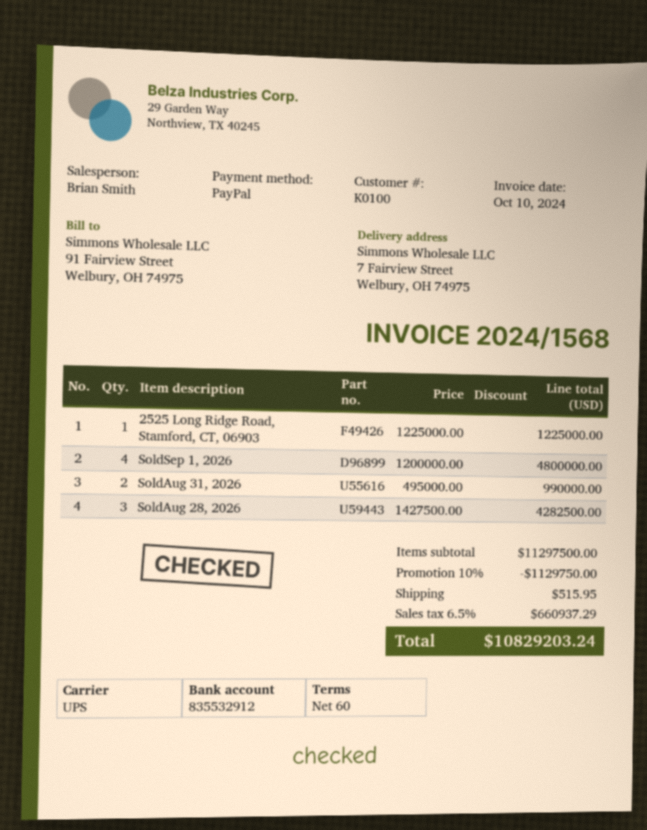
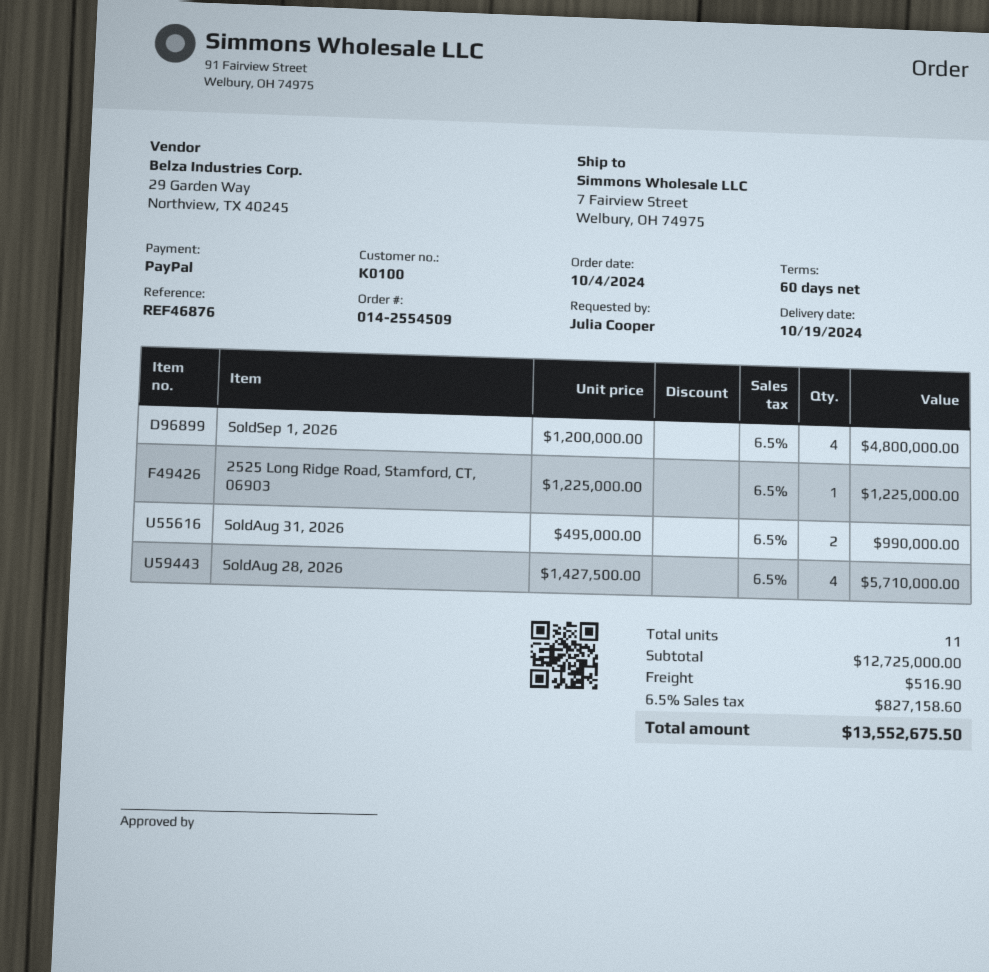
SoldAug 28, 2026: 3 x 1427500.00 = 4282500.00 -> 4 x 1427500.00 = 5710000.00
subtotal: 11297500.00 -> 12725000.00
discount: 10% = 1129750.00 -> none
shipping: 515.95 -> 516.90
tax: 6.5% = 660937.29 -> 6.5% = 827158.60
total: 10829203.24 -> 13552675.50

